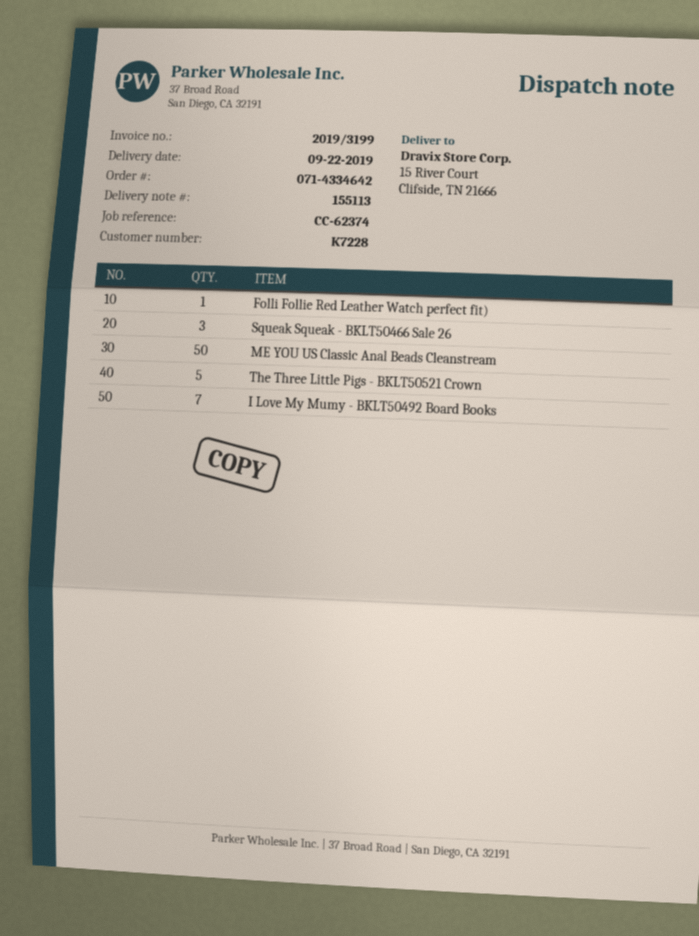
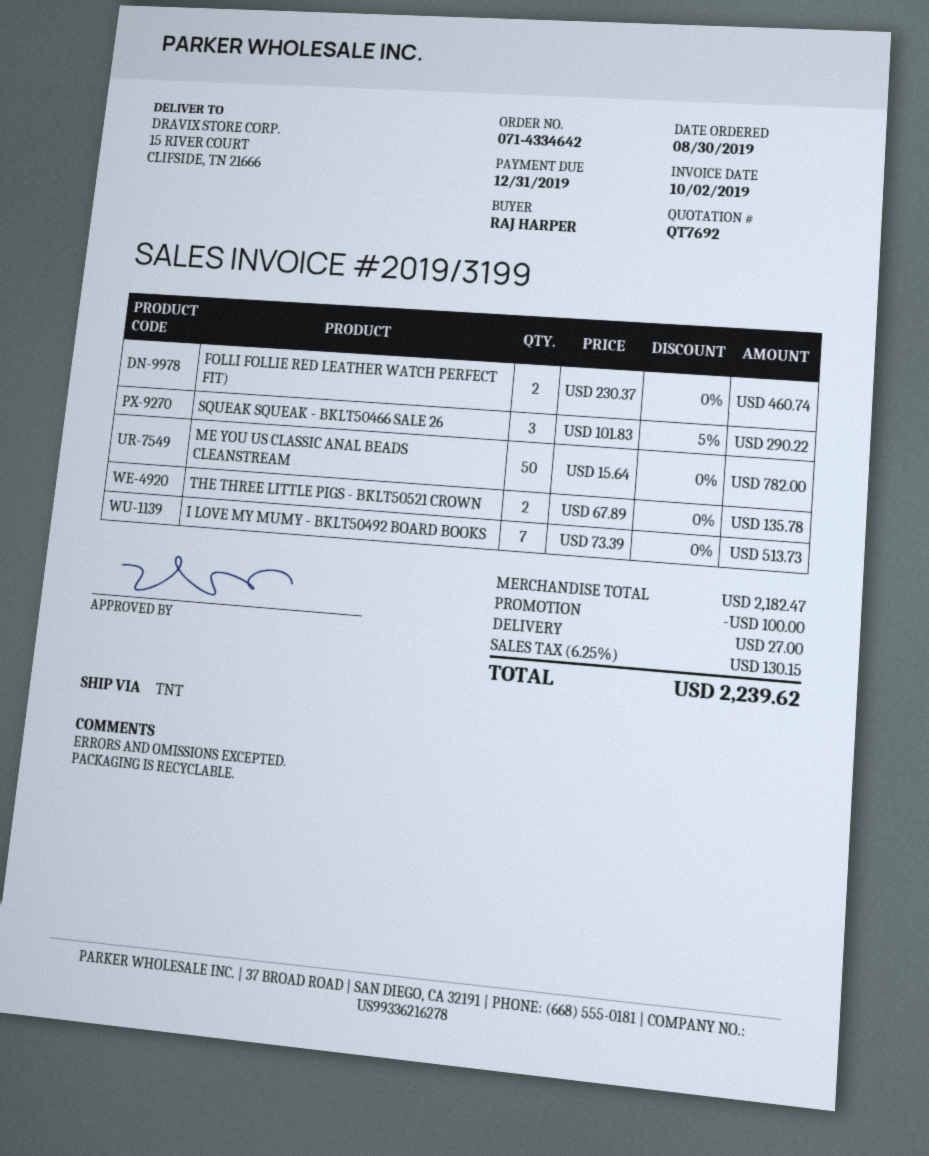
Folli Follie Red Leather Watch perfect fit): 1 -> 2
The Three Little Pigs - BKLT50521 Crown: 5 -> 2

